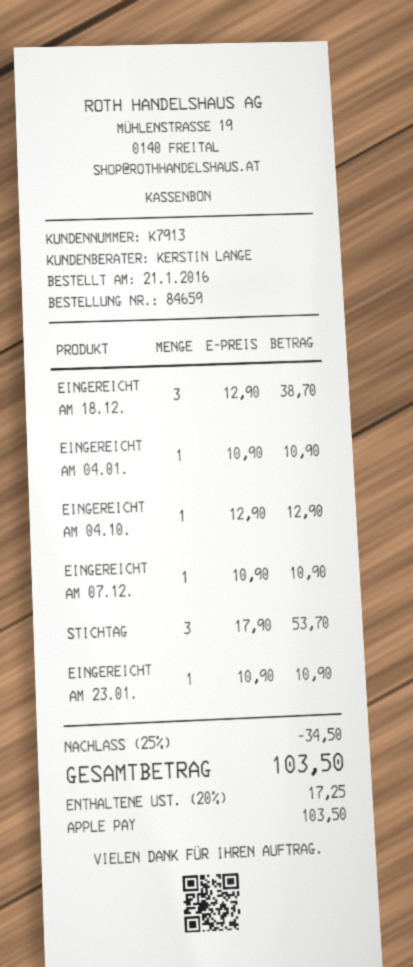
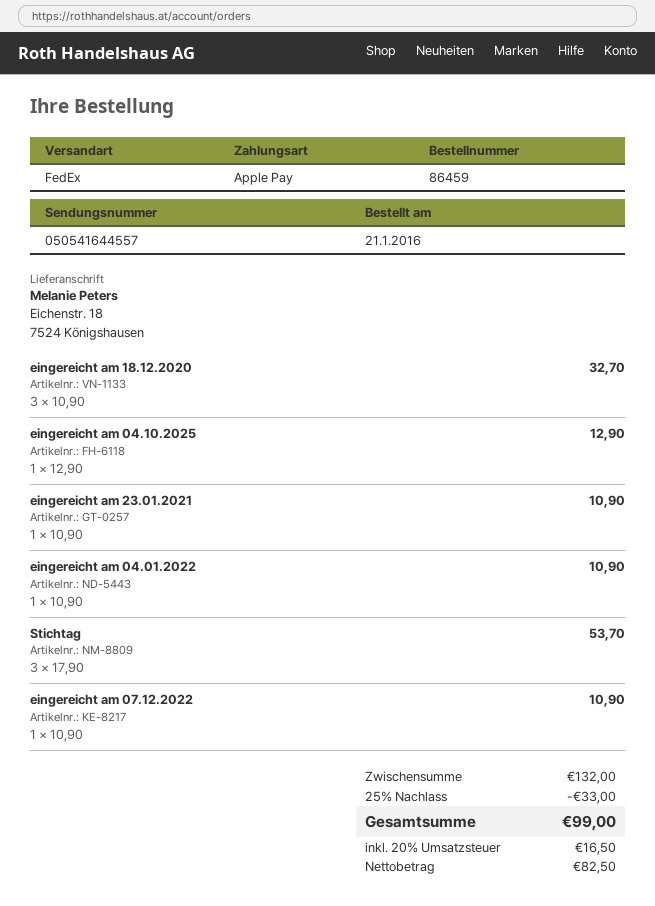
order number: 84659 -> 86459
EINGEREICHT AM 18.12.: 3 x 12.90 = 38.70 -> 3 x 10.90 = 32.70
discount: 25% = 34.50 -> 25% = 33.00
tax: 20% = 17.25 -> 20% = 16.50
total: 103.50 -> 99.00

